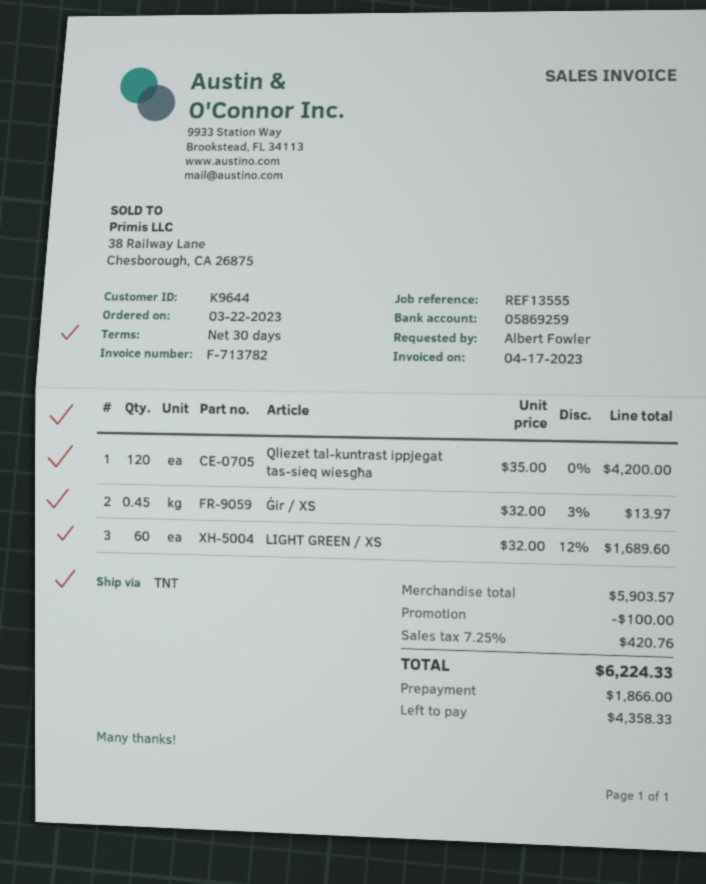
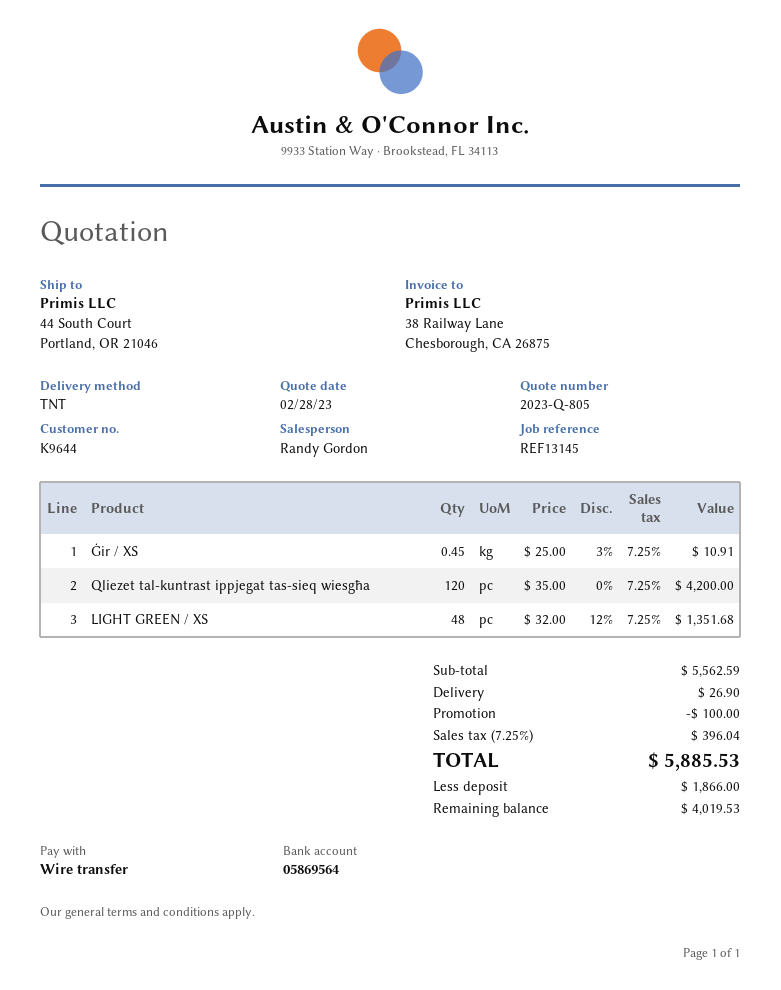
reference: REF13555 -> REF13145
bank account: 05869259 -> 05869564
Ġir / XS: 0.45 x 32.00 - 3% = 13.97 -> 0.45 x 25.00 - 3% = 10.91
LIGHT GREEN / XS: 60 x 32.00 - 12% = 1689.60 -> 48 x 32.00 - 12% = 1351.68
subtotal: 5903.57 -> 5562.59
shipping: none -> 26.90
tax: 7.25% = 420.76 -> 7.25% = 396.04
total: 6224.33 -> 5885.53
balance: 4358.33 -> 4019.53

